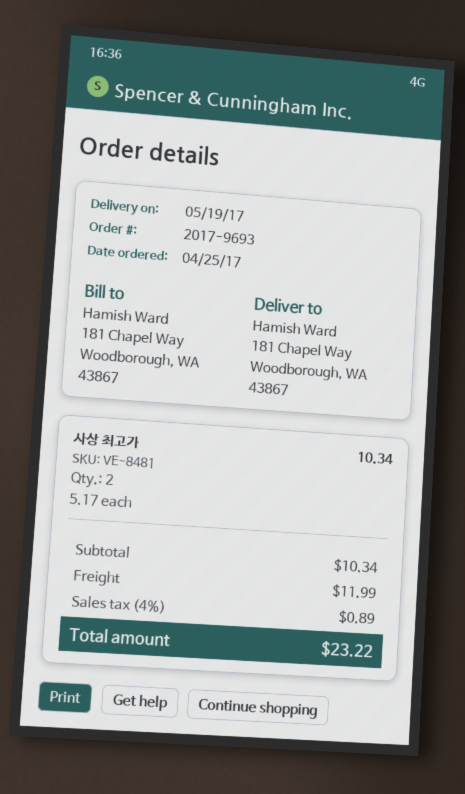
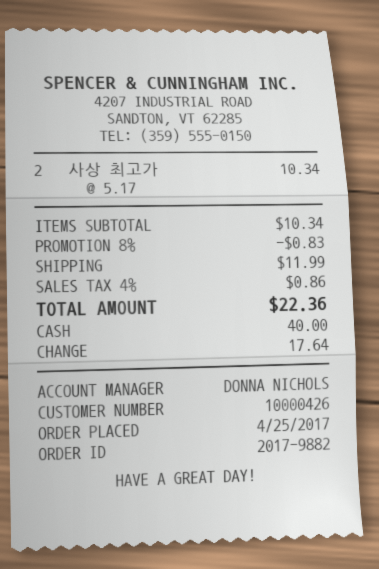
order number: 2017-9693 -> 2017-9882
discount: none -> 8% = 0.83
tax: 4% = 0.89 -> 4% = 0.86
total: 23.22 -> 22.36

